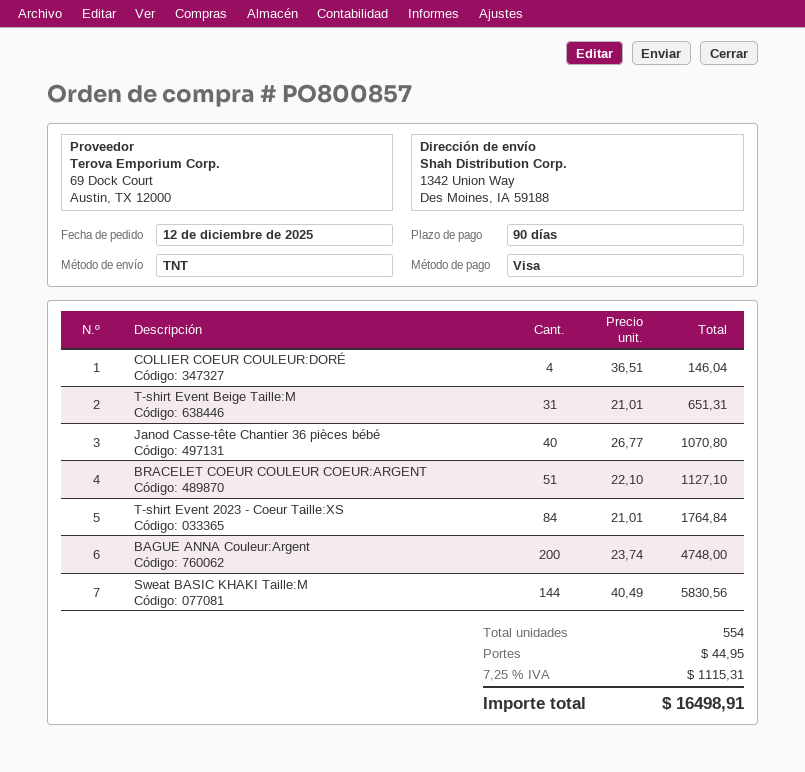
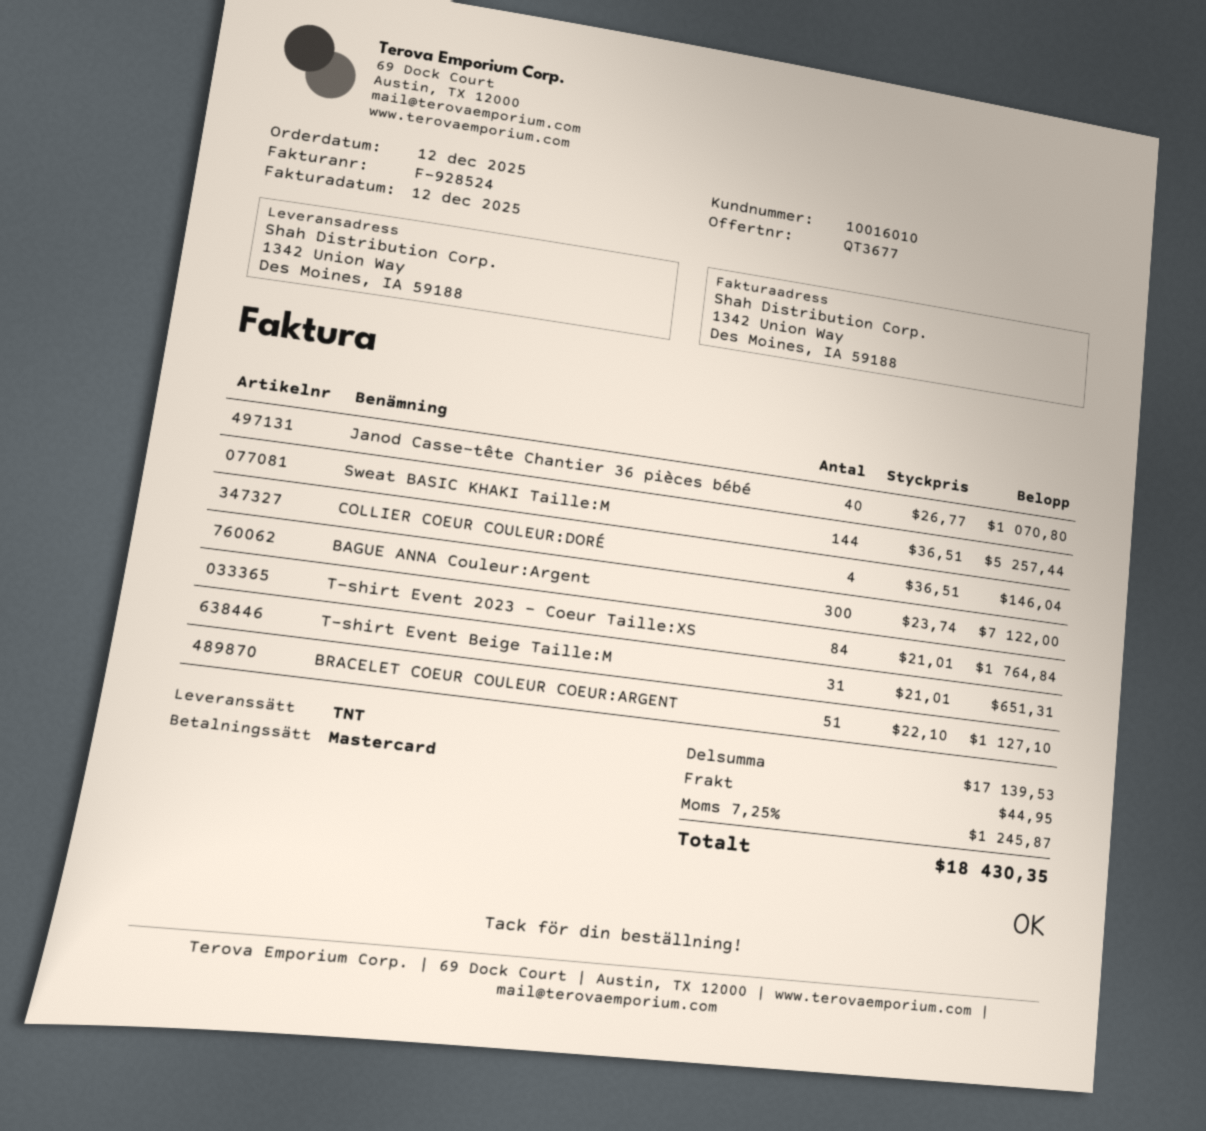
payment method: Visa -> Mastercard
BAGUE ANNA Couleur:Argent: 200 x 23.74 = 4748.00 -> 300 x 23.74 = 7122.00
Sweat BASIC KHAKI Taille:M: 144 x 40.49 = 5830.56 -> 144 x 36.51 = 5257.44
tax: 7.25% = 1115.31 -> 7.25% = 1245.87
total: 16498.91 -> 18430.35

